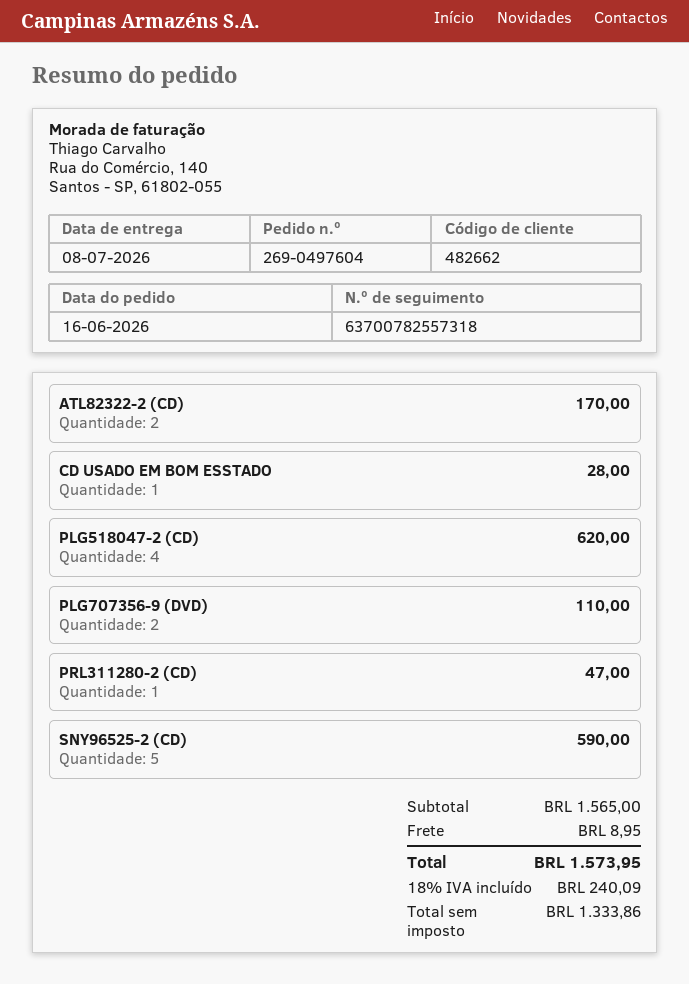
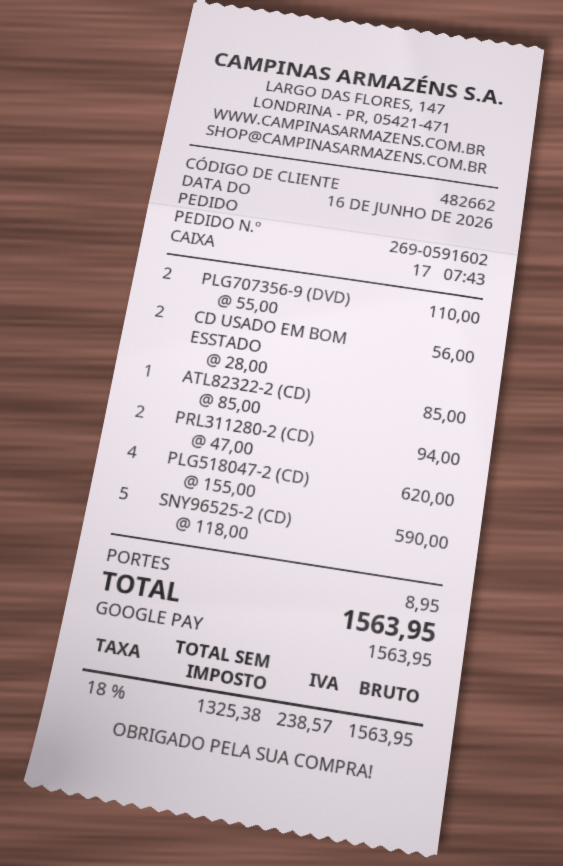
order number: 269-0497604 -> 269-0591602
ATL82322-2 (CD): 2 for 170.00 -> 1 for 85.00
CD USADO EM BOM ESSTADO: 1 for 28.00 -> 2 for 56.00
PRL311280-2 (CD): 1 for 47.00 -> 2 for 94.00
net: 1333.86 -> 1325.38
tax: 18% = 240.09 -> 18% = 238.57
total: 1573.95 -> 1563.95

